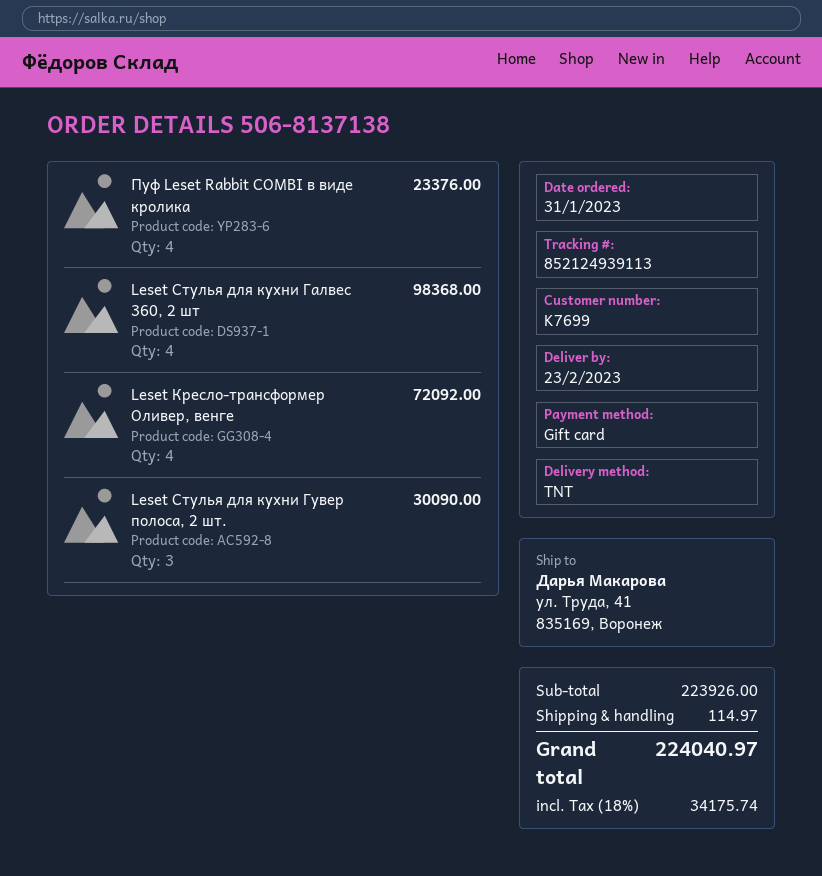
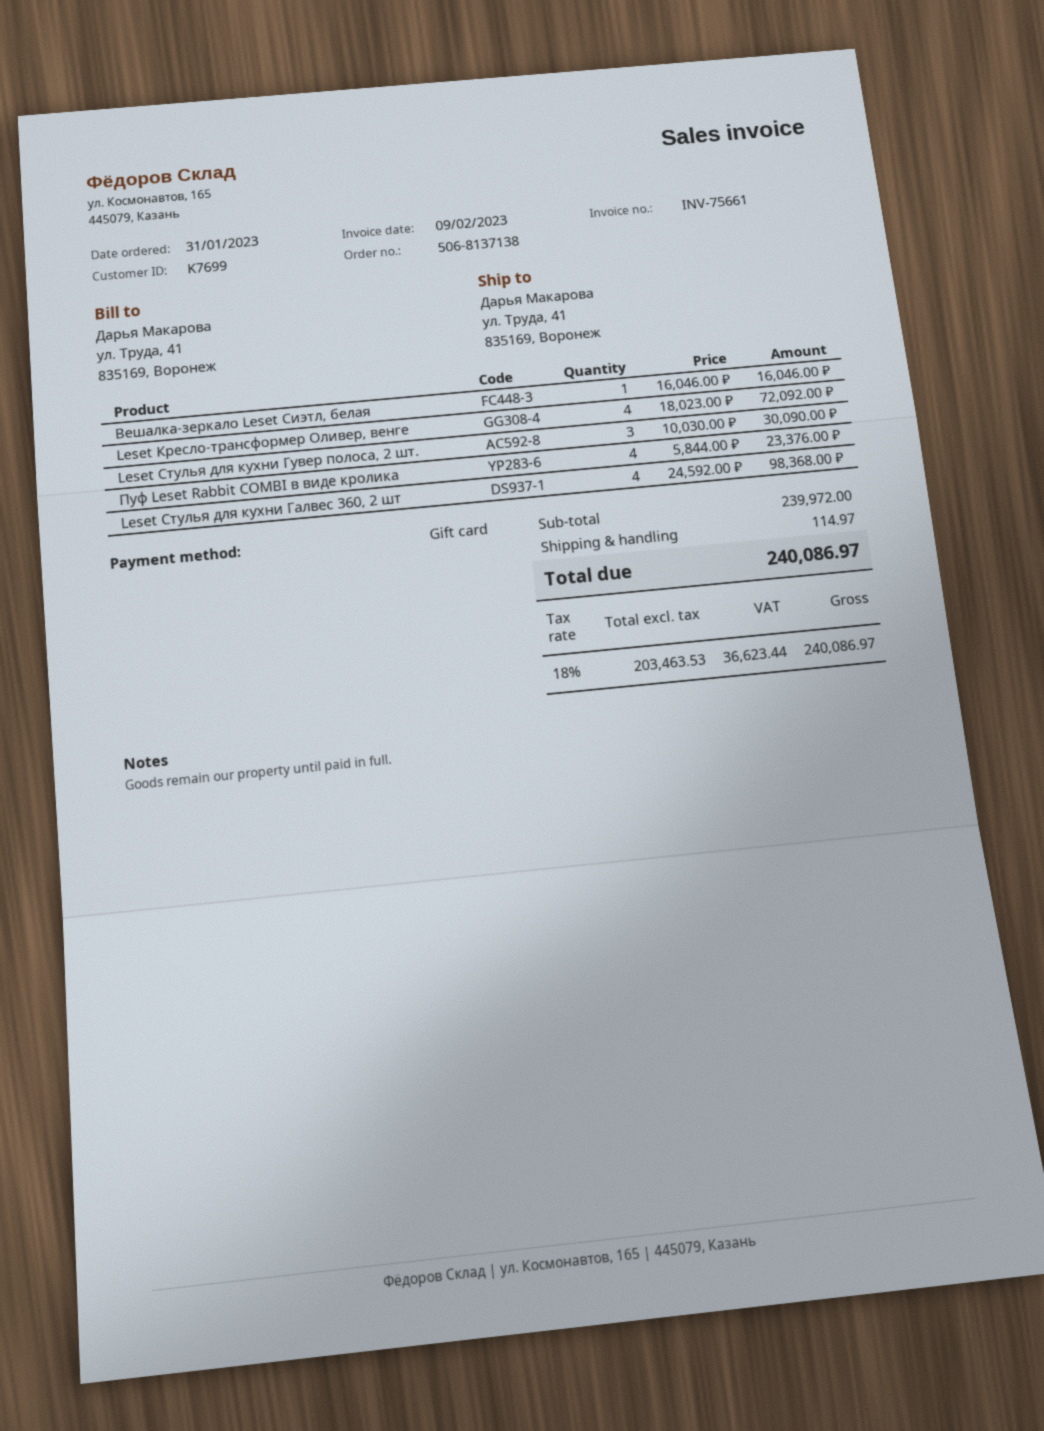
Вешалка-зеркало Leset Сиэтл, белая: none -> 1 for 16046.00
subtotal: 223926.00 -> 239972.00
tax: 18% = 34175.74 -> 18% = 36623.44
total: 224040.97 -> 240086.97

